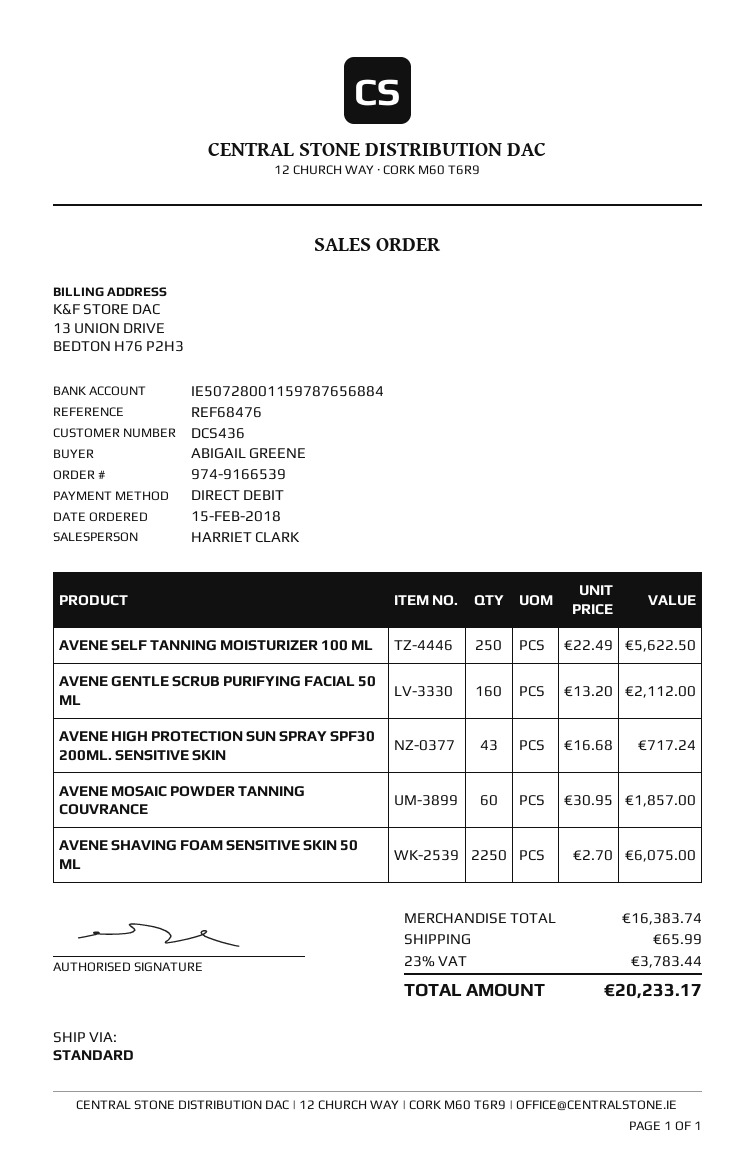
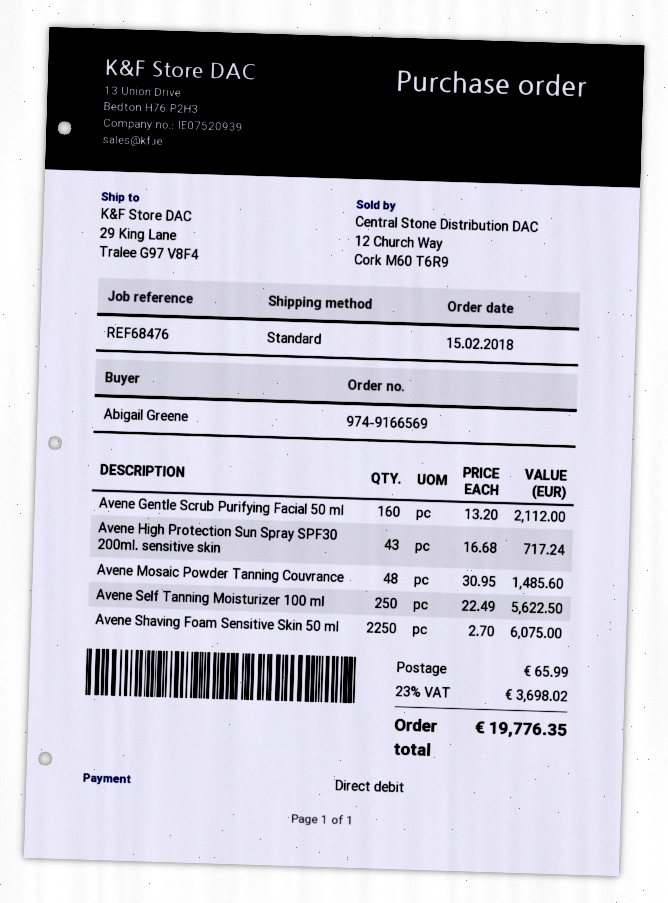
order number: 974-9166539 -> 974-9166569
AVENE MOSAIC POWDER TANNING COUVRANCE: 60 x 30.95 = 1857.00 -> 48 x 30.95 = 1485.60
tax: 23% = 3783.44 -> 23% = 3698.02
total: 20233.17 -> 19776.35

